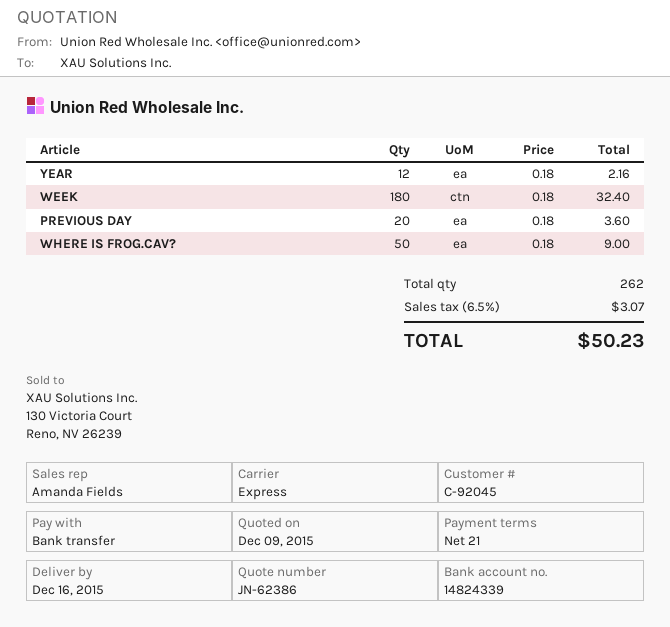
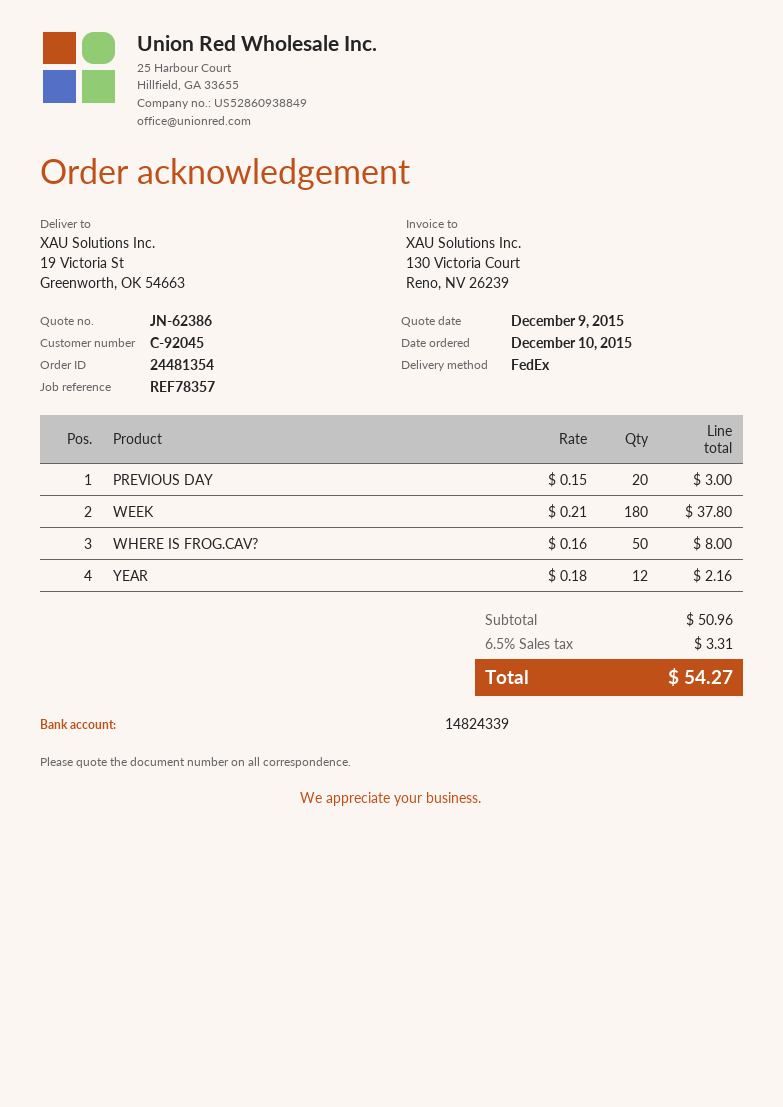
shipping method: express -> FedEx
WEEK: 180 x 0.18 = 32.40 -> 180 x 0.21 = 37.80
PREVIOUS DAY: 20 x 0.18 = 3.60 -> 20 x 0.15 = 3.00
WHERE IS FROG.CAV?: 50 x 0.18 = 9.00 -> 50 x 0.16 = 8.00
tax: 6.5% = 3.07 -> 6.5% = 3.31
total: 50.23 -> 54.27

